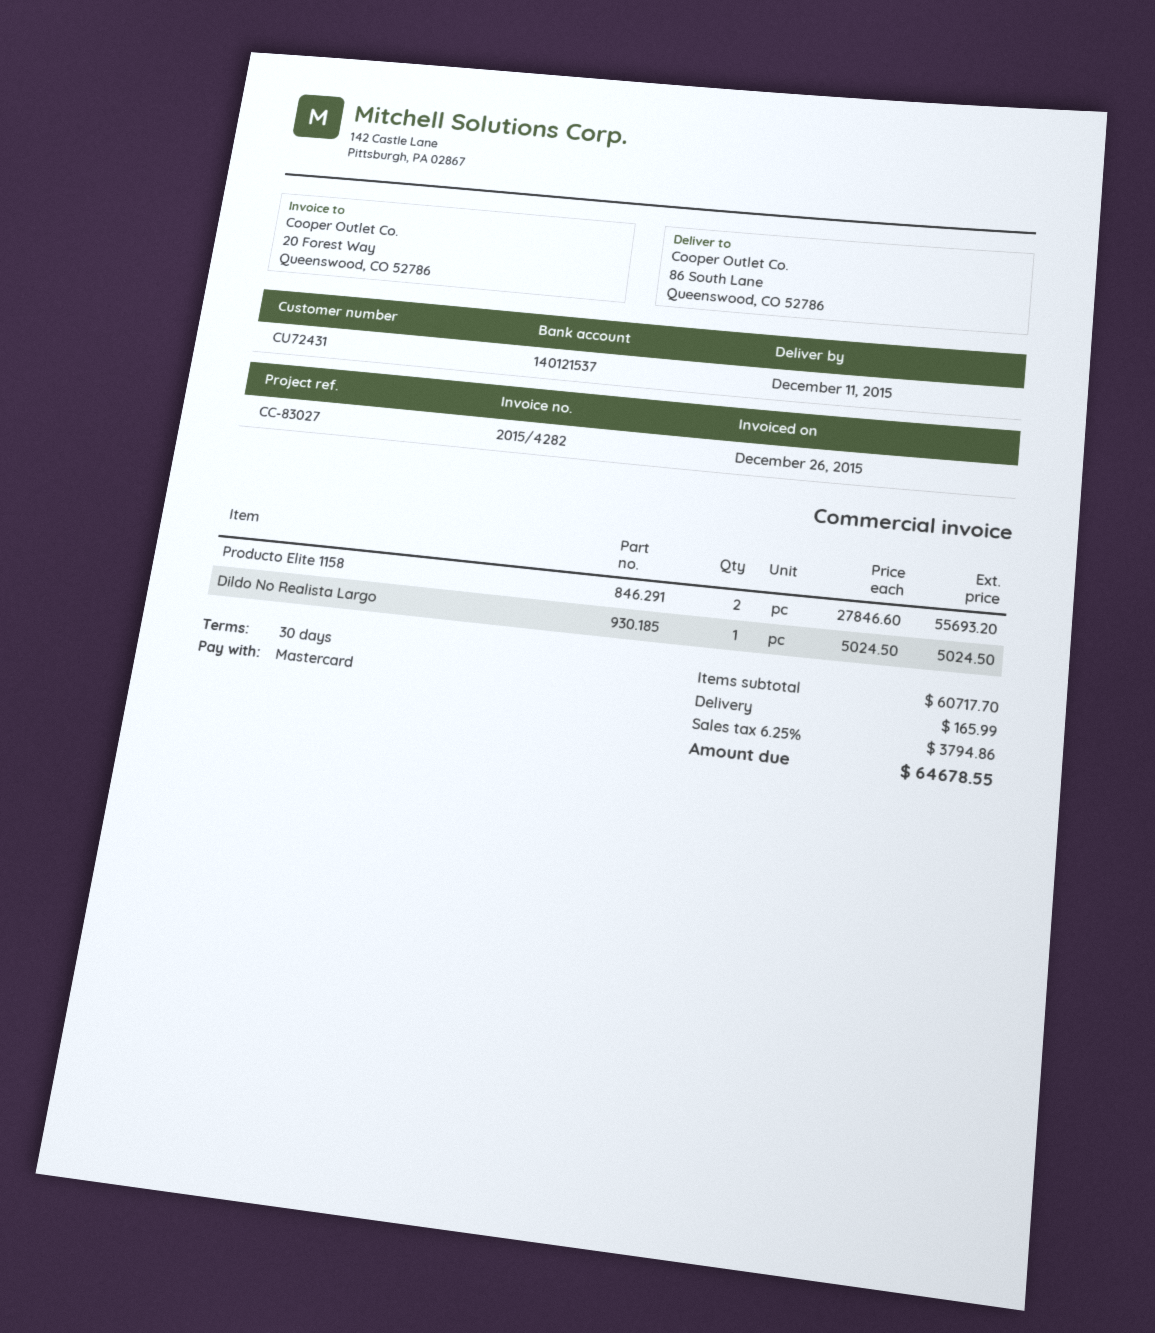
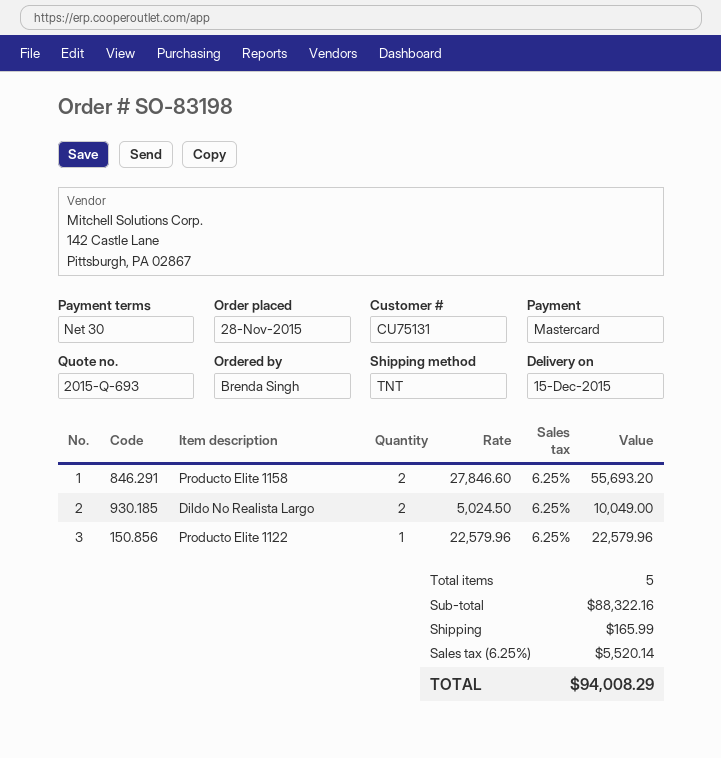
delivery date: 2015-12-11 -> 2015-12-15
customer number: CU72431 -> CU75131
Dildo No Realista Largo: 1 x 5024.50 = 5024.50 -> 2 x 5024.50 = 10049.00
Producto Elite 1122: none -> 1 x 22579.96 = 22579.96
subtotal: 60717.70 -> 88322.16
tax: 6.25% = 3794.86 -> 6.25% = 5520.14
total: 64678.55 -> 94008.29

